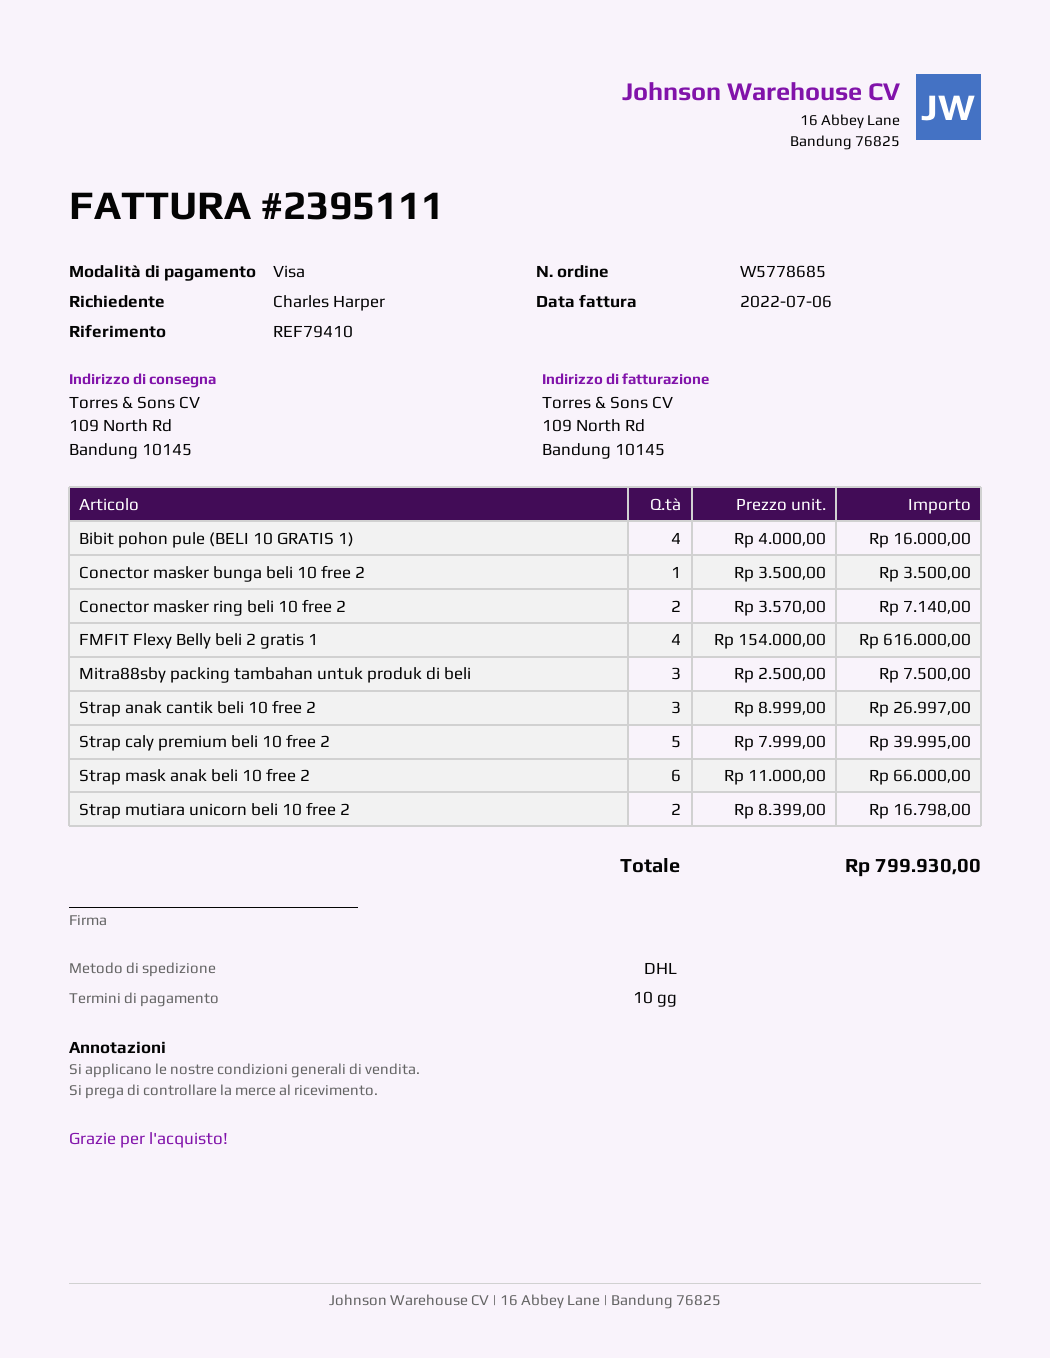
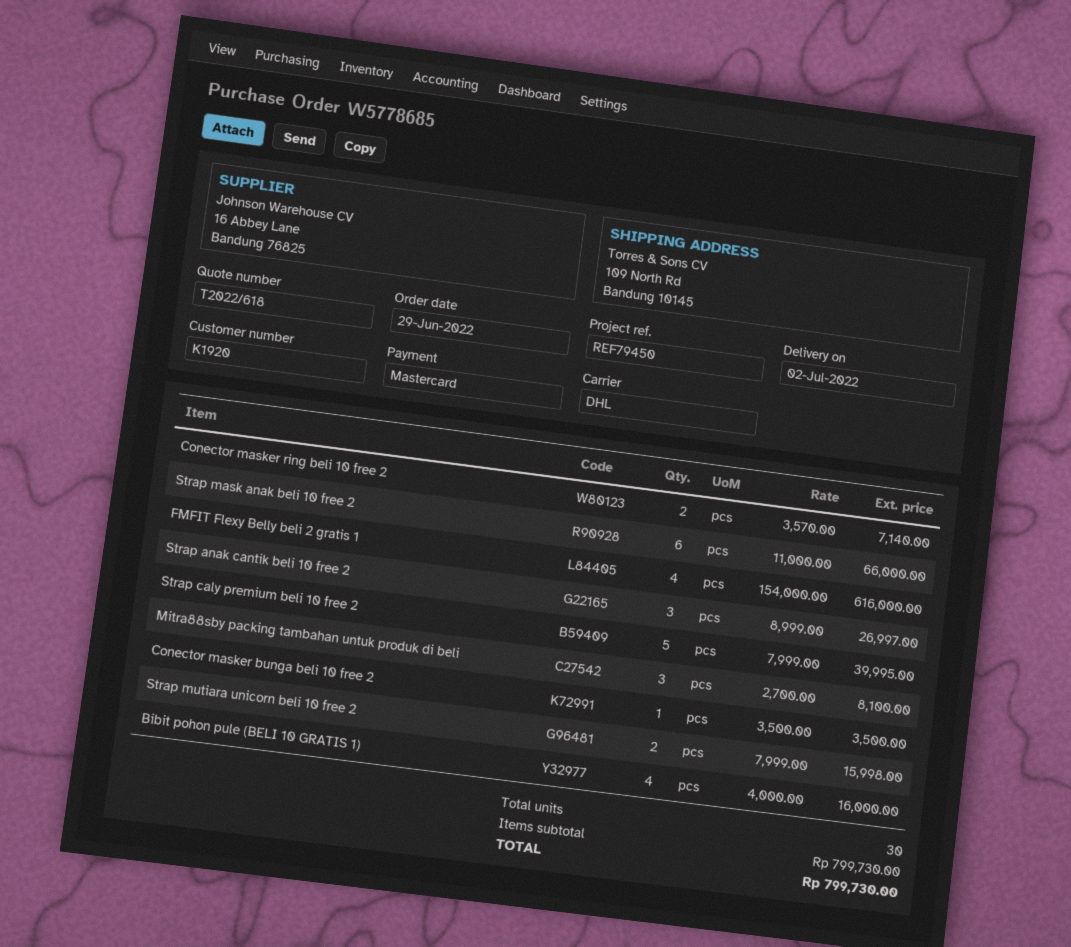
reference: REF79410 -> REF79450
payment method: Visa -> Mastercard
Mitra88sby packing tambahan untuk produk di beli: 3 x 2500.00 = 7500.00 -> 3 x 2700.00 = 8100.00
Strap mutiara unicorn beli 10 free 2: 2 x 8399.00 = 16798.00 -> 2 x 7999.00 = 15998.00
total: 799930.00 -> 799730.00

